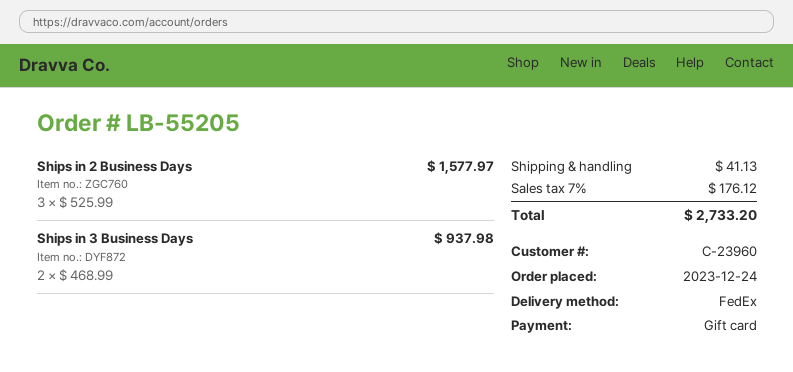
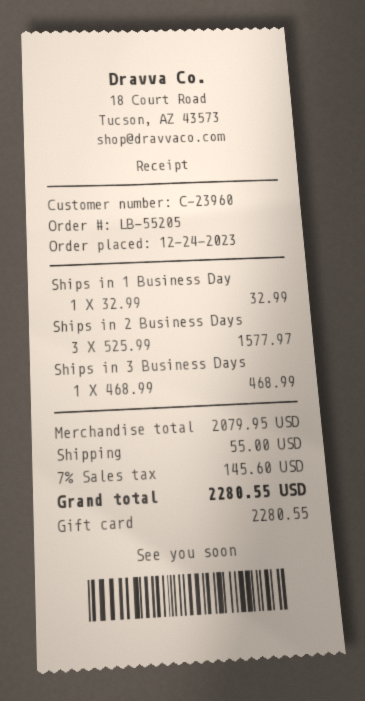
Ships in 3 Business Days: 2 x 468.99 = 937.98 -> 1 x 468.99 = 468.99
Ships in 1 Business Day: none -> 1 x 32.99 = 32.99
shipping: 41.13 -> 55.00
tax: 7% = 176.12 -> 7% = 145.60
total: 2733.20 -> 2280.55

